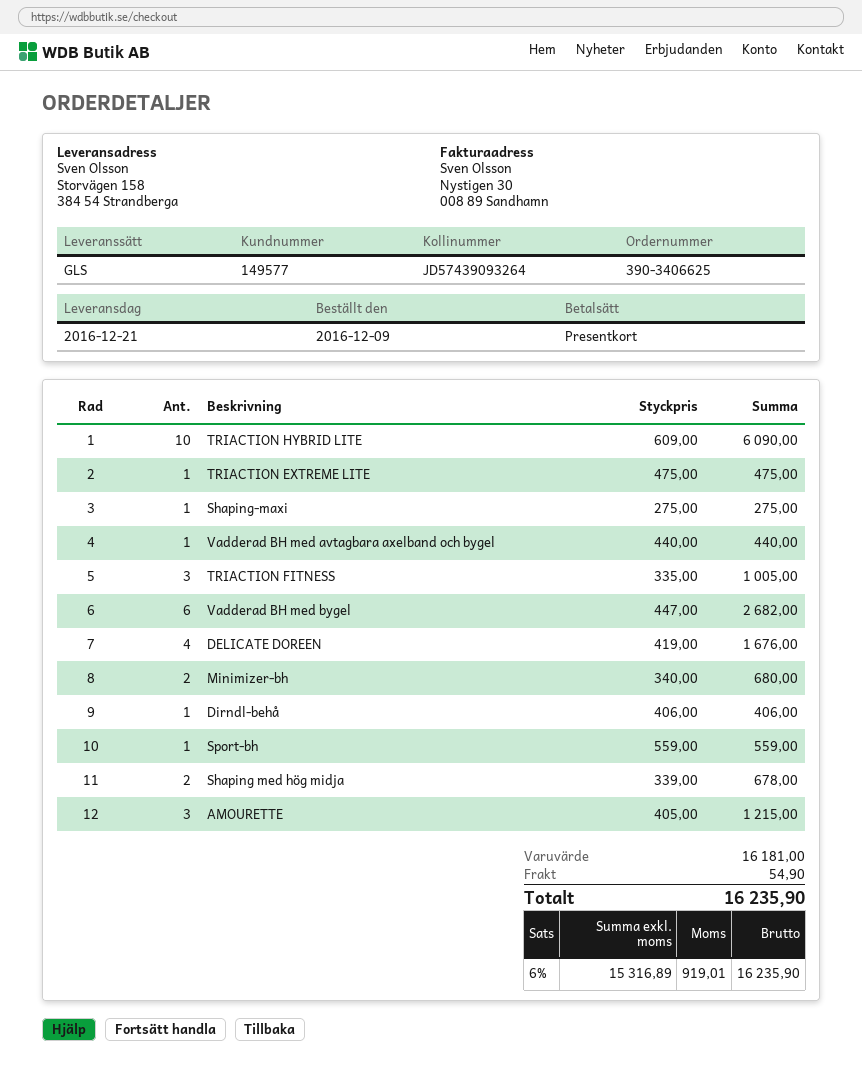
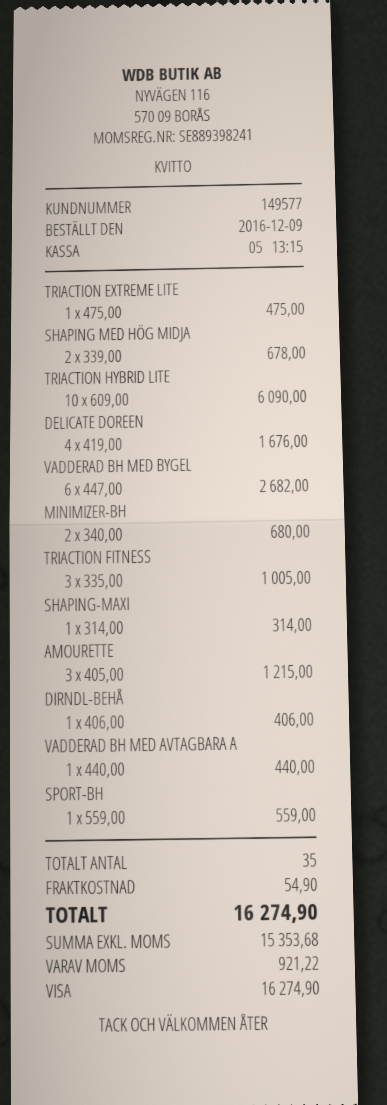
payment method: gift card -> Visa
Shaping-maxi: 1 x 275.00 = 275.00 -> 1 x 314.00 = 314.00
net: 15316.89 -> 15353.68
tax: 919.01 -> 921.22
total: 16235.90 -> 16274.90

